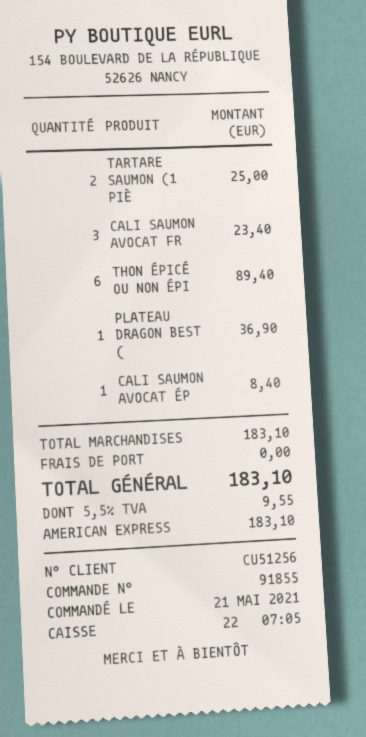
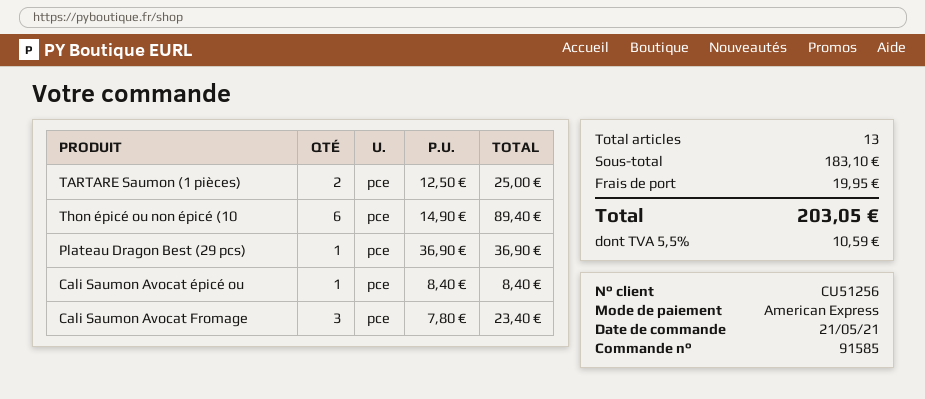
order number: 91855 -> 91585
shipping: 0.00 -> 19.95
tax: 5.5% = 9.55 -> 5.5% = 10.59
total: 183.10 -> 203.05

